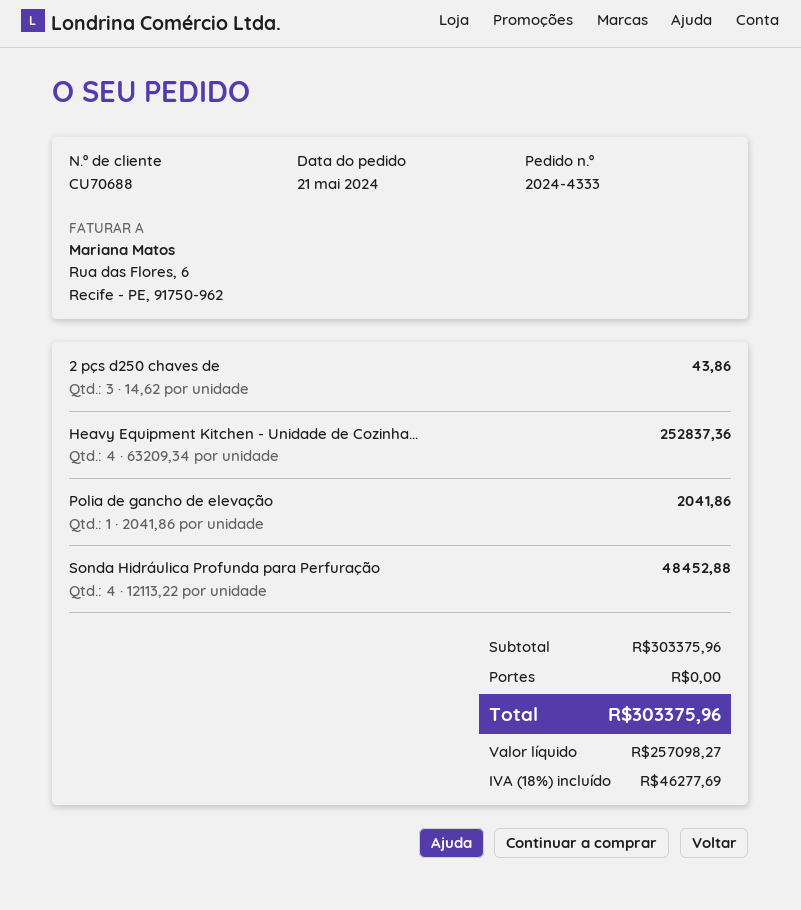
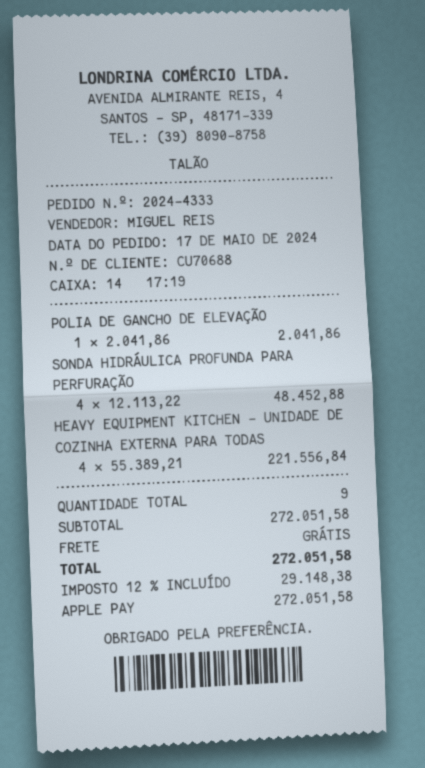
order date: 2024-05-21 -> 2024-05-17
2 pçs d250 chaves de: 3 x 14.62 = 43.86 -> none
Heavy Equipment Kitchen - Unidade de Cozinha...: 4 x 63209.34 = 252837.36 -> 4 x 55389.21 = 221556.84
subtotal: 303375.96 -> 272051.58
tax: 18% = 46277.69 -> 12% = 29148.38
total: 303375.96 -> 272051.58

